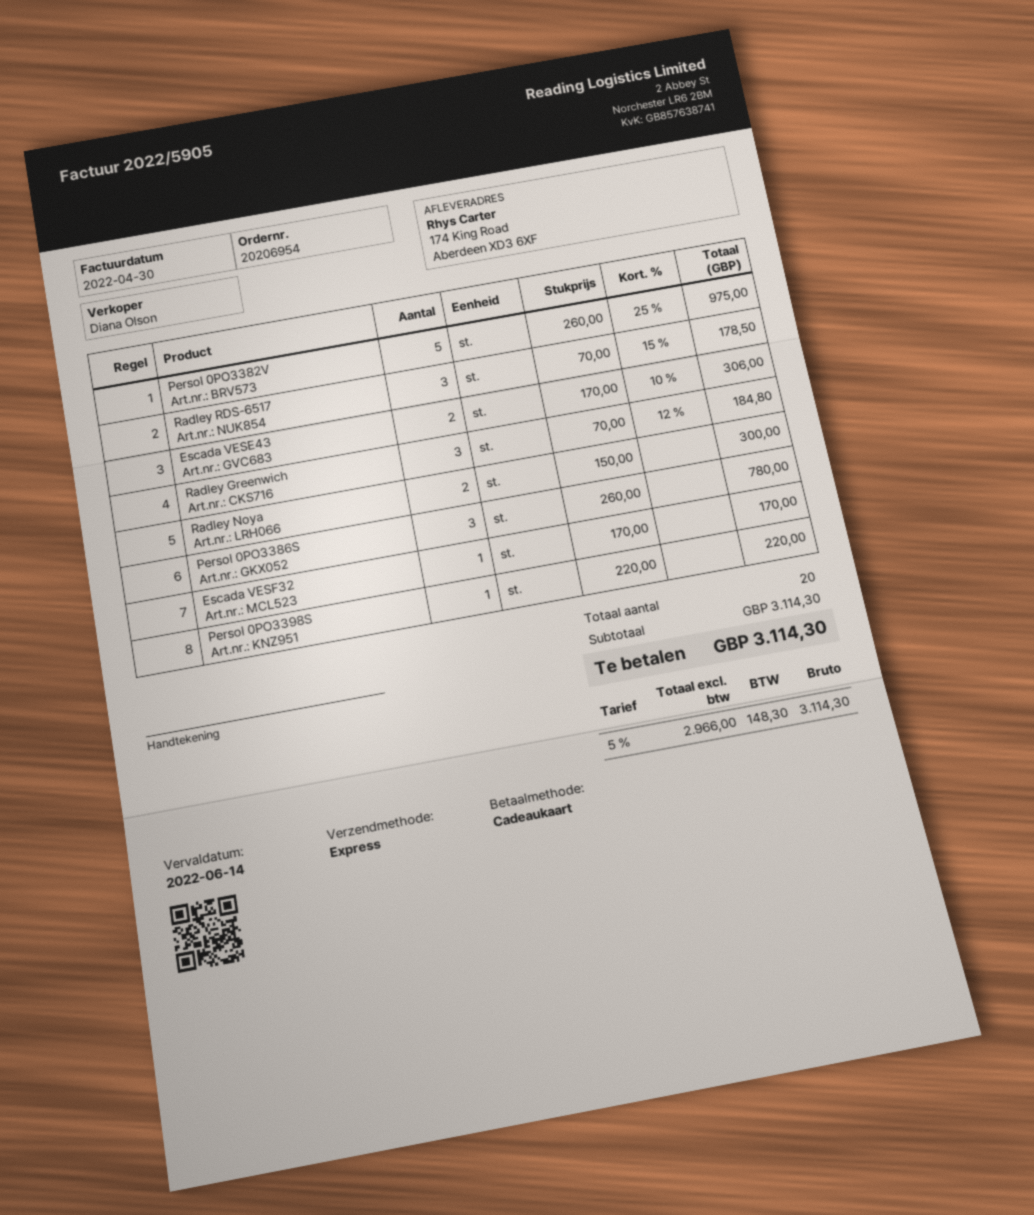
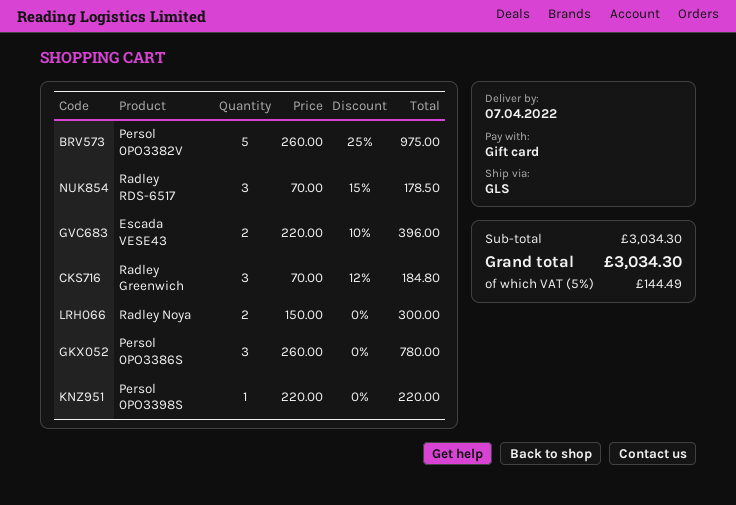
shipping method: express -> GLS
Escada VESE43: 2 x 170.00 - 10% = 306.00 -> 2 x 220.00 - 10% = 396.00
Escada VESF32: 1 x 170.00 = 170.00 -> none
subtotal: 3114.30 -> 3034.30
tax: 5% = 148.30 -> 5% = 144.49
total: 3114.30 -> 3034.30

